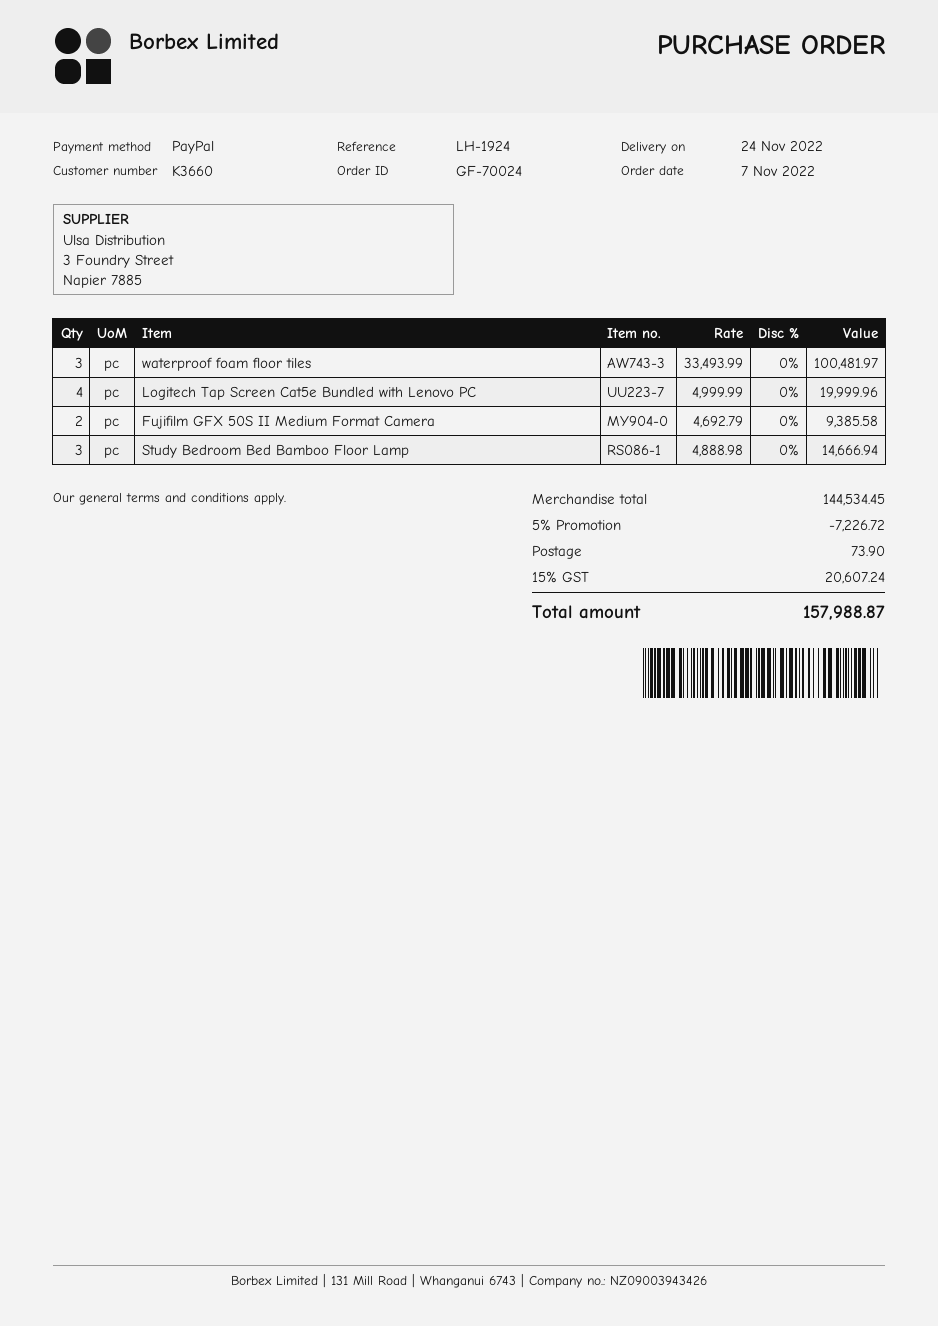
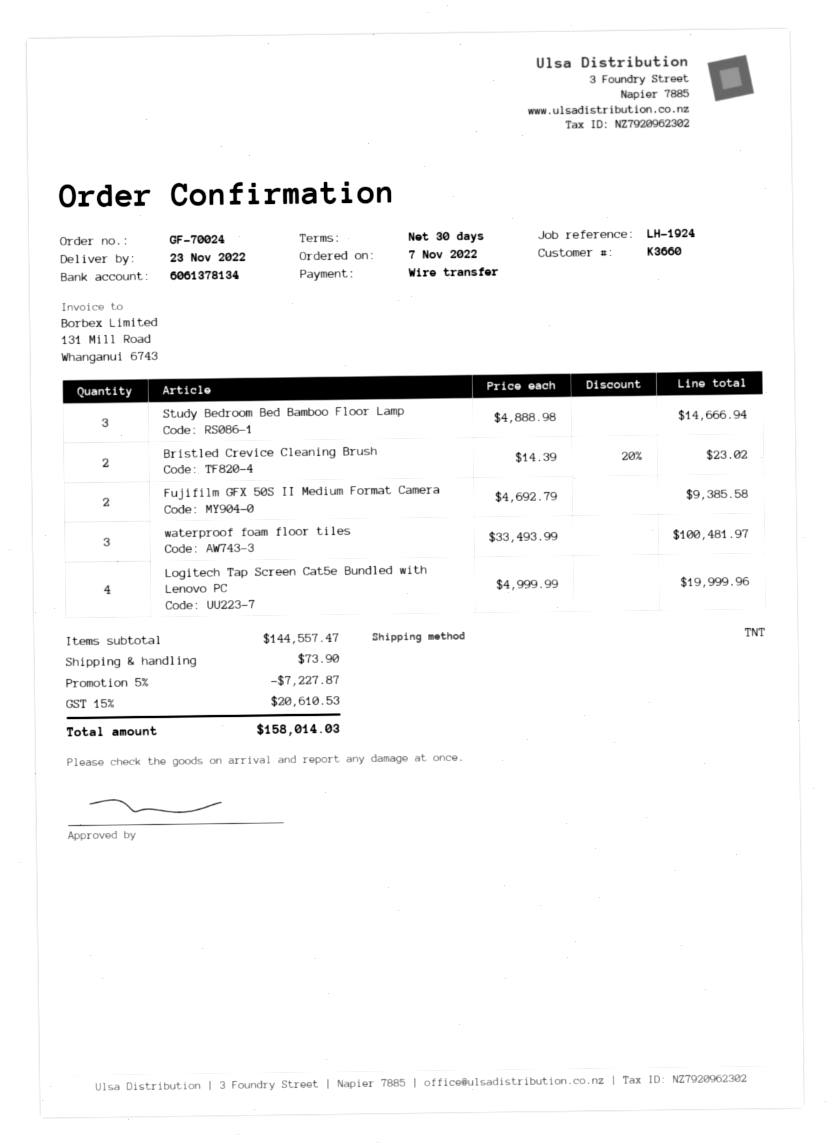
delivery date: 2022-11-24 -> 2022-11-23
payment method: PayPal -> bank transfer
Bristled Crevice Cleaning Brush: none -> 2 x 14.39 - 20% = 23.02
subtotal: 144534.45 -> 144557.47
discount: 5% = 7226.72 -> 5% = 7227.87
tax: 15% = 20607.24 -> 15% = 20610.53
total: 157988.87 -> 158014.03

